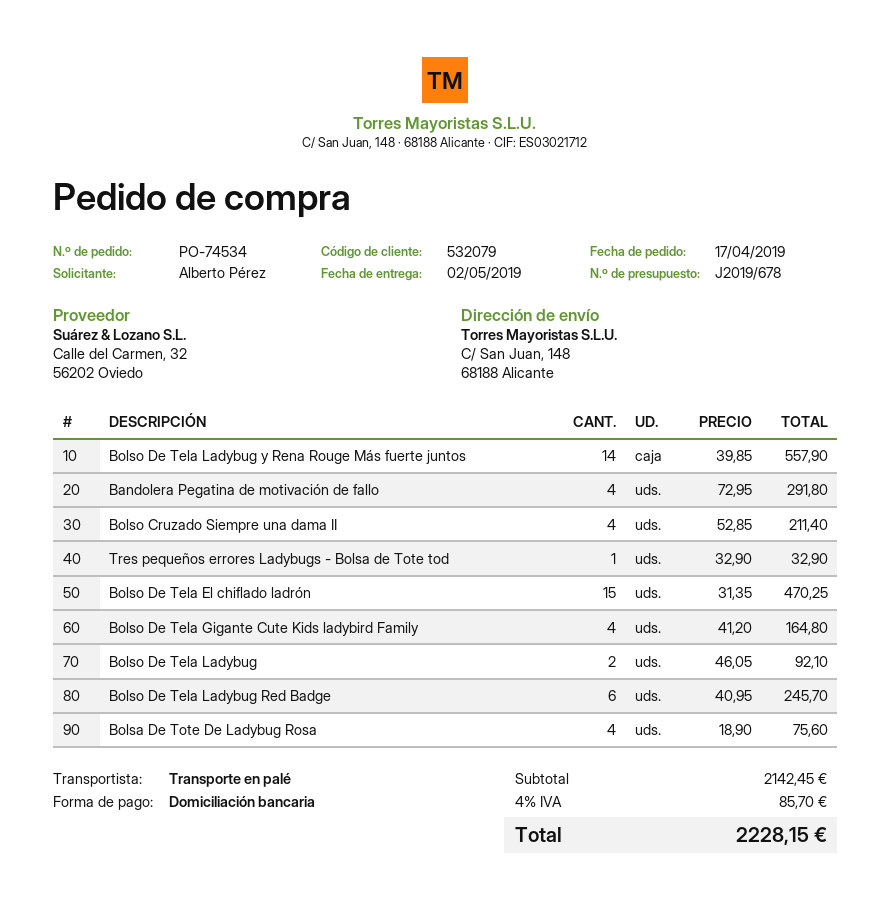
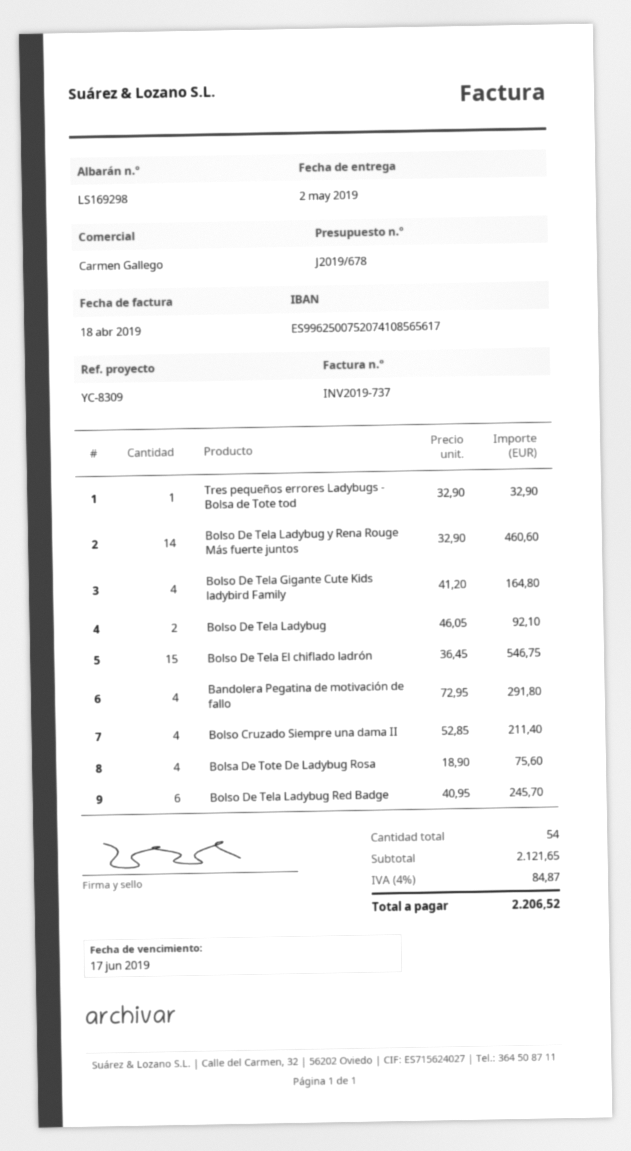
Bolso De Tela Ladybug y Rena Rouge Más fuerte juntos: 14 x 39.85 = 557.90 -> 14 x 32.90 = 460.60
Bolso De Tela El chiflado ladrón: 15 x 31.35 = 470.25 -> 15 x 36.45 = 546.75
subtotal: 2142.45 -> 2121.65
tax: 4% = 85.70 -> 4% = 84.87
total: 2228.15 -> 2206.52

